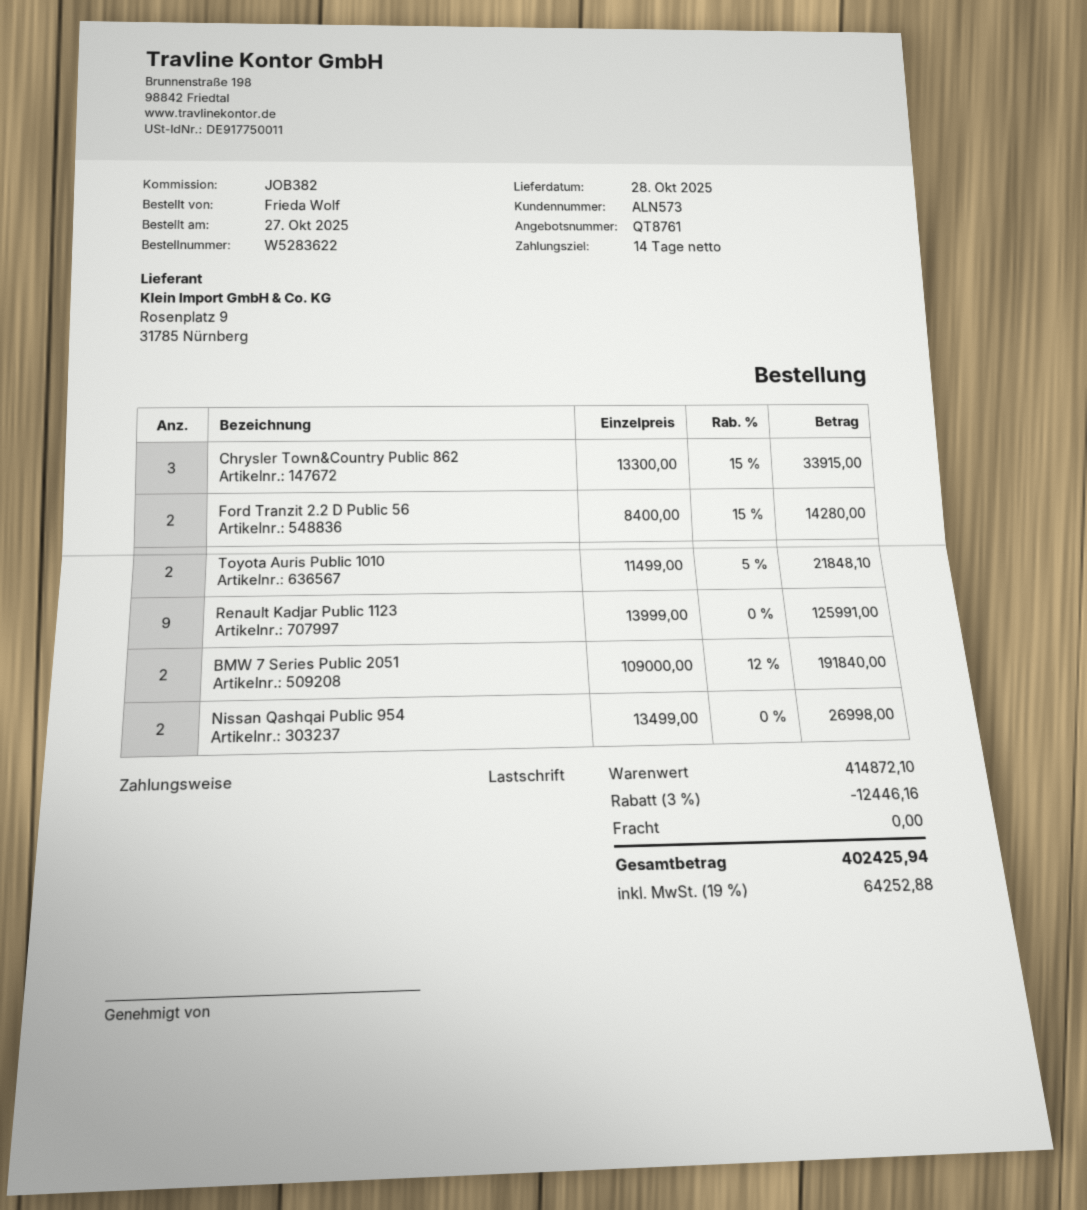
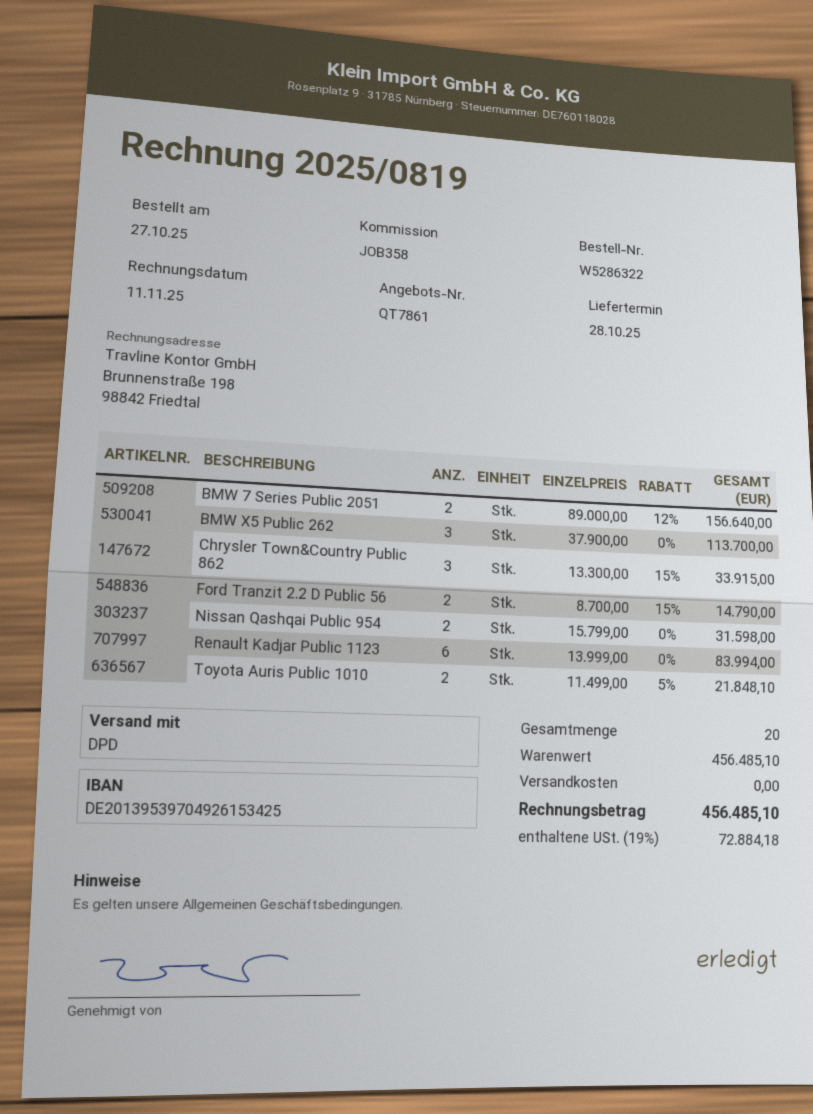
quote number: QT8761 -> QT7861
order number: W5283622 -> W5286322
reference: JOB382 -> JOB358
Ford Tranzit 2.2 D Public 56: 2 x 8400.00 - 15% = 14280.00 -> 2 x 8700.00 - 15% = 14790.00
Renault Kadjar Public 1123: 9 x 13999.00 = 125991.00 -> 6 x 13999.00 = 83994.00
BMW 7 Series Public 2051: 2 x 109000.00 - 12% = 191840.00 -> 2 x 89000.00 - 12% = 156640.00
Nissan Qashqai Public 954: 2 x 13499.00 = 26998.00 -> 2 x 15799.00 = 31598.00
BMW X5 Public 262: none -> 3 x 37900.00 = 113700.00
subtotal: 414872.10 -> 456485.10
discount: 3% = 12446.16 -> none
tax: 19% = 64252.88 -> 19% = 72884.18
total: 402425.94 -> 456485.10

